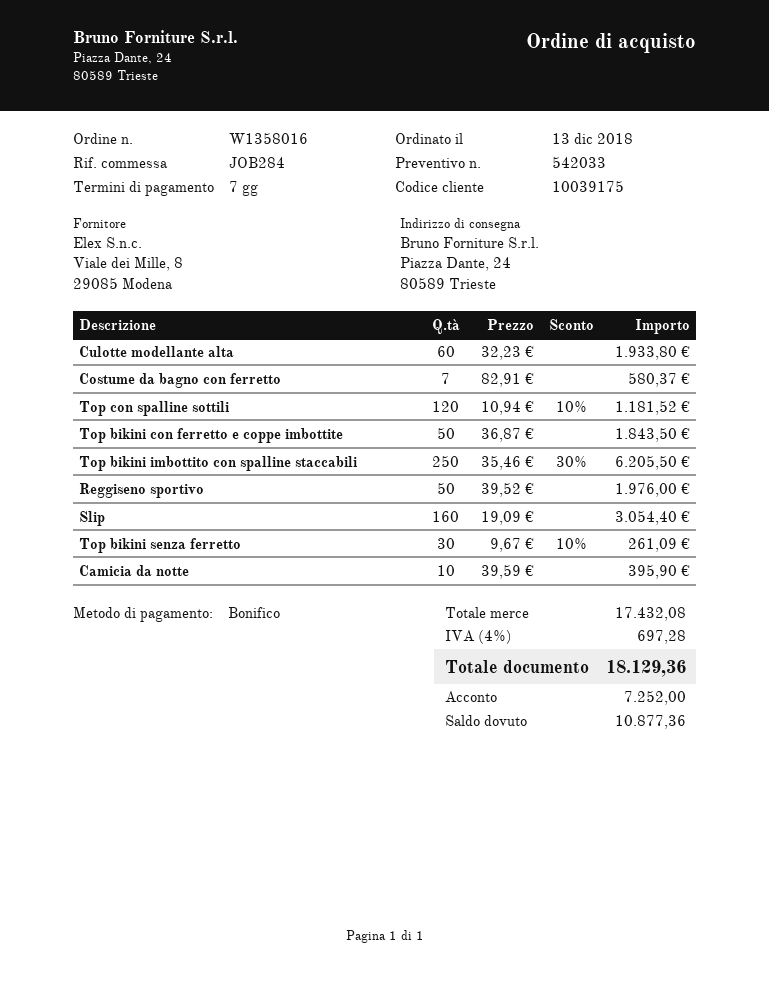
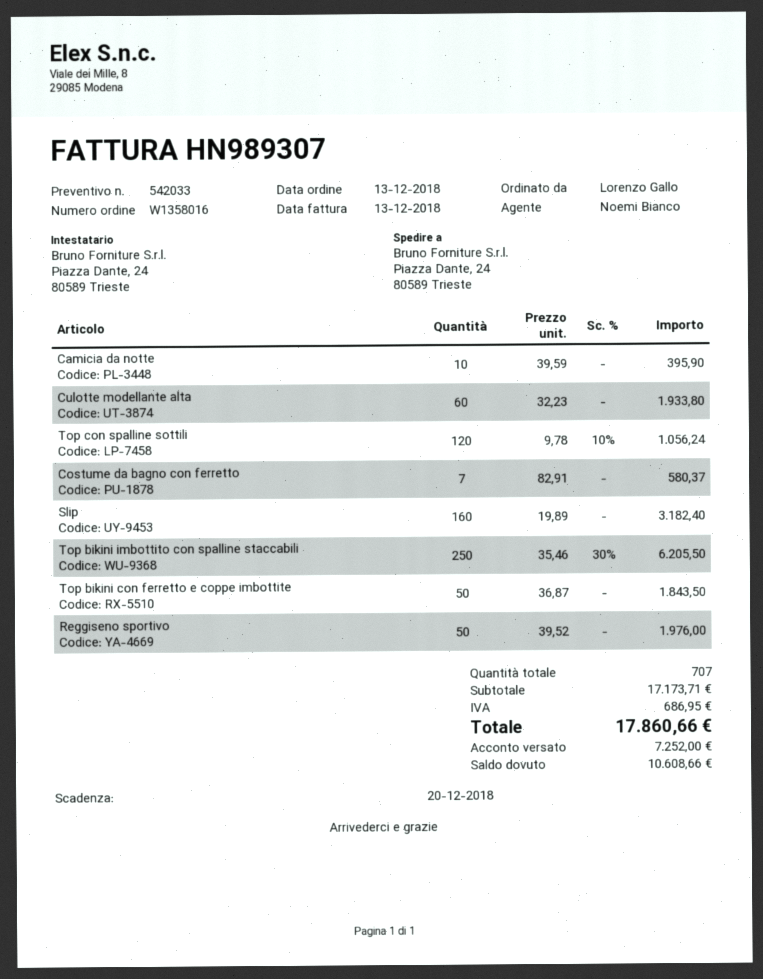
Top con spalline sottili: 120 x 10.94 - 10% = 1181.52 -> 120 x 9.78 - 10% = 1056.24
Slip: 160 x 19.09 = 3054.40 -> 160 x 19.89 = 3182.40
Top bikini senza ferretto: 30 x 9.67 - 10% = 261.09 -> none
subtotal: 17432.08 -> 17173.71
tax: 697.28 -> 686.95
total: 18129.36 -> 17860.66
balance: 10877.36 -> 10608.66

